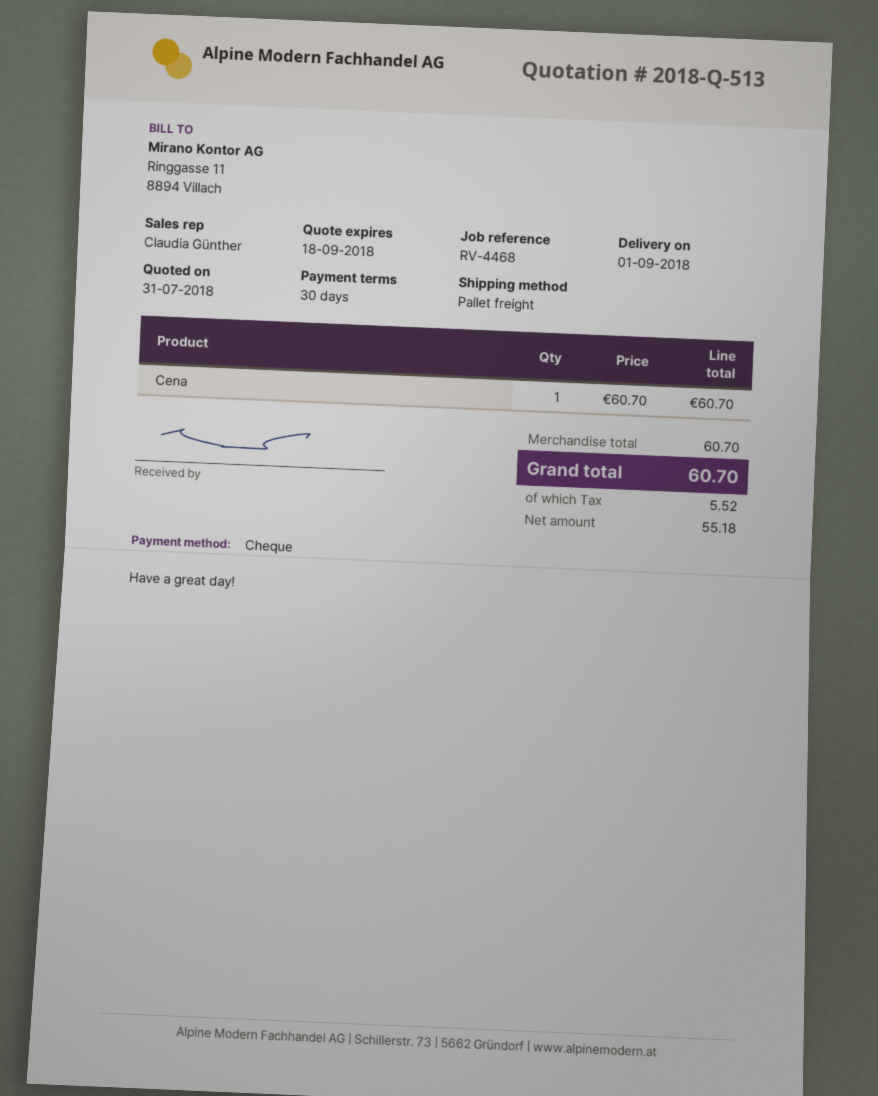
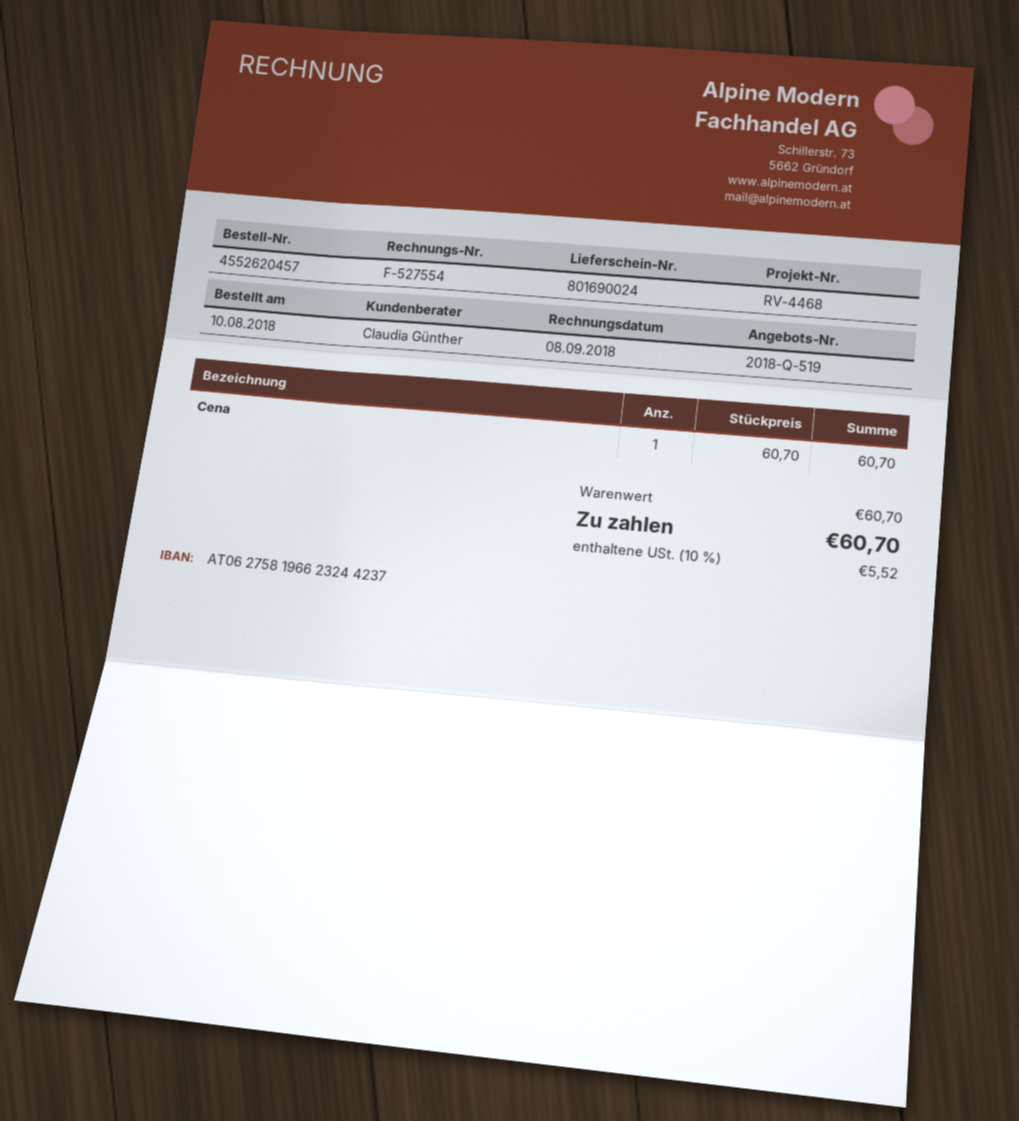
quote number: 2018-Q-513 -> 2018-Q-519

